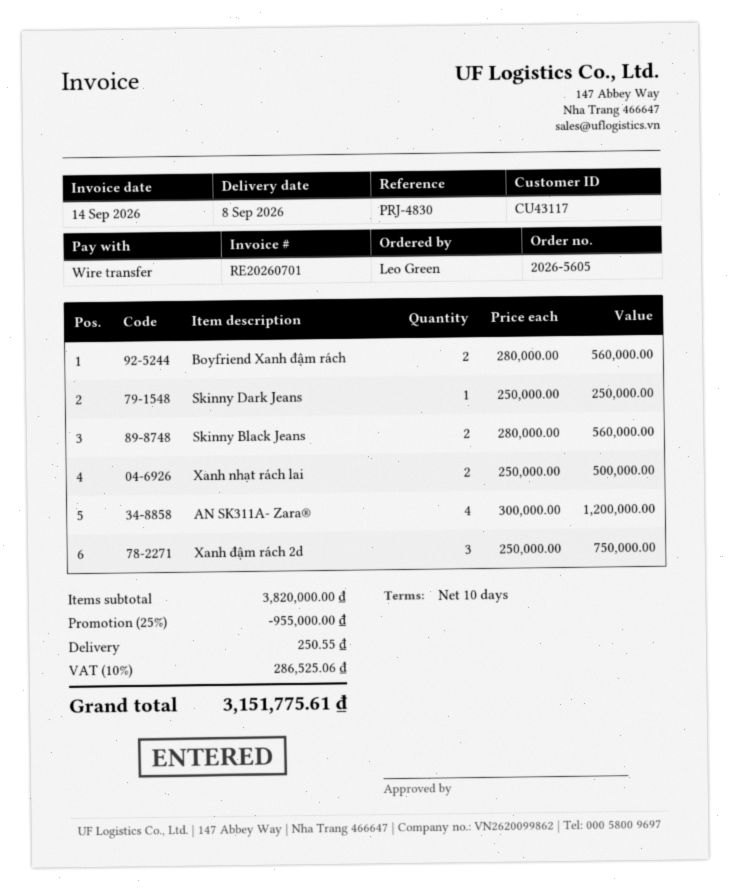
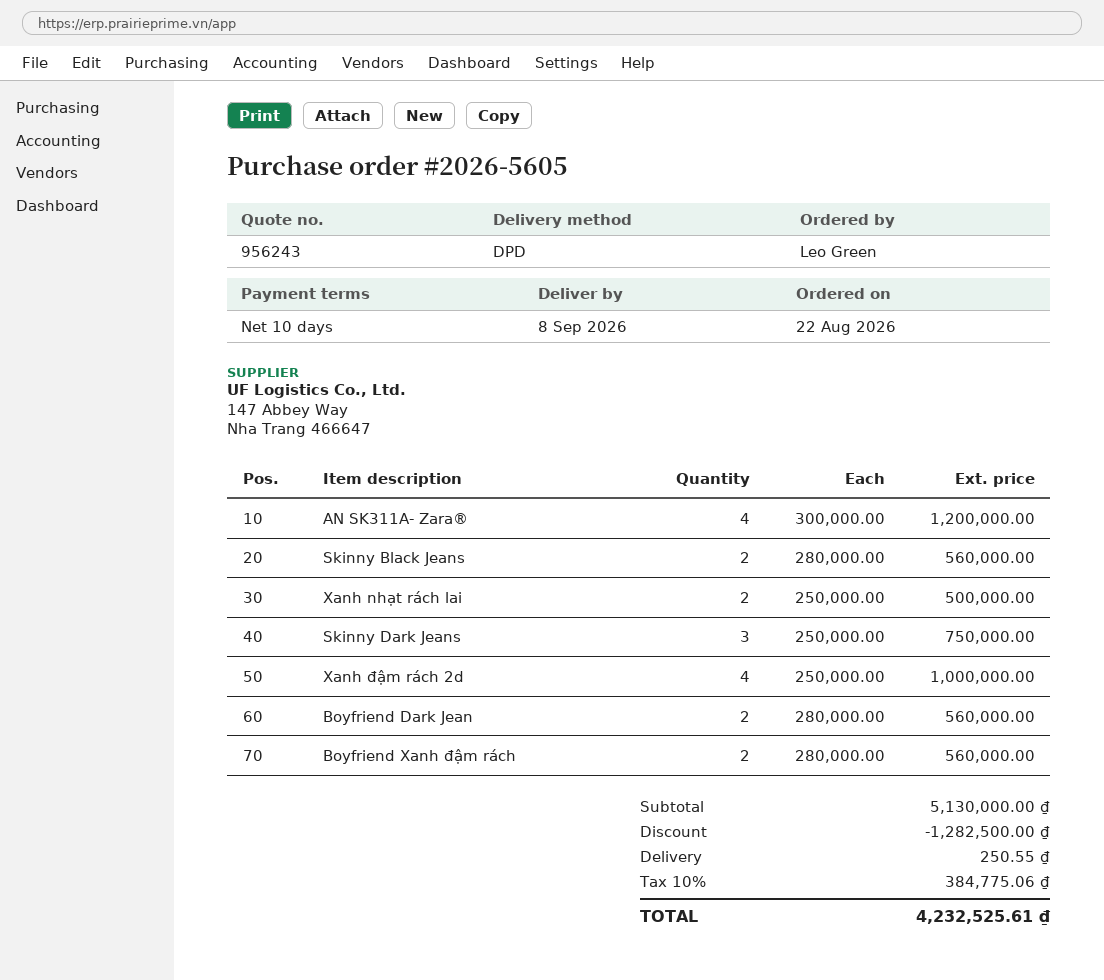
Skinny Dark Jeans: 1 x 250000.00 = 250000.00 -> 3 x 250000.00 = 750000.00
Xanh đậm rách 2d: 3 x 250000.00 = 750000.00 -> 4 x 250000.00 = 1000000.00
Boyfriend Dark Jean: none -> 2 x 280000.00 = 560000.00
subtotal: 3820000.00 -> 5130000.00
discount: 955000.00 -> 1282500.00
tax: 10% = 286525.06 -> 10% = 384775.06
total: 3151775.61 -> 4232525.61

